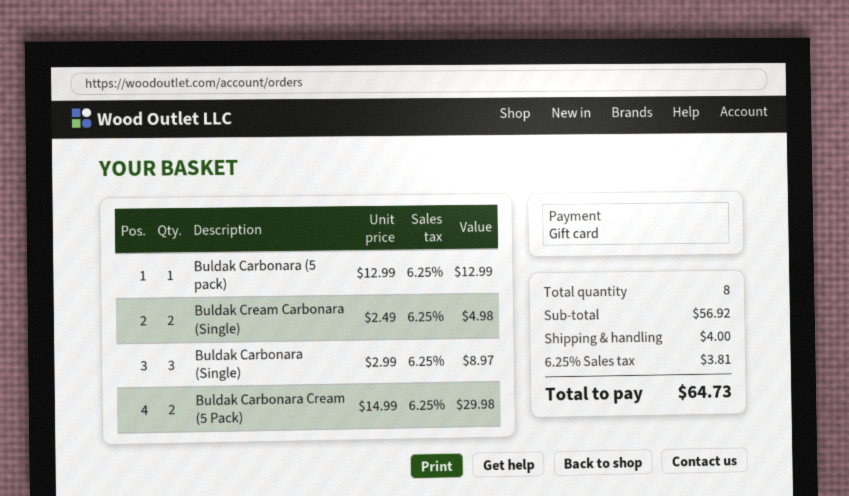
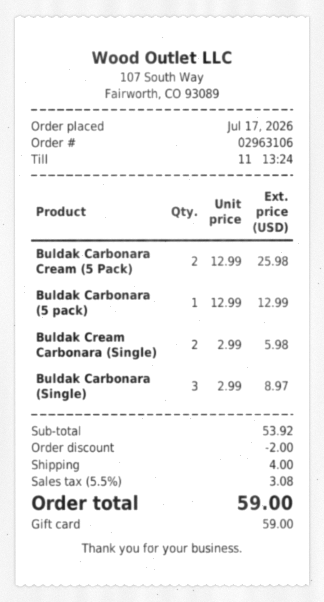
Buldak Cream Carbonara (Single): 2 x 2.49 = 4.98 -> 2 x 2.99 = 5.98
Buldak Carbonara Cream (5 Pack): 2 x 14.99 = 29.98 -> 2 x 12.99 = 25.98
subtotal: 56.92 -> 53.92
discount: none -> 2.00
tax: 6.25% = 3.81 -> 5.5% = 3.08
total: 64.73 -> 59.00

